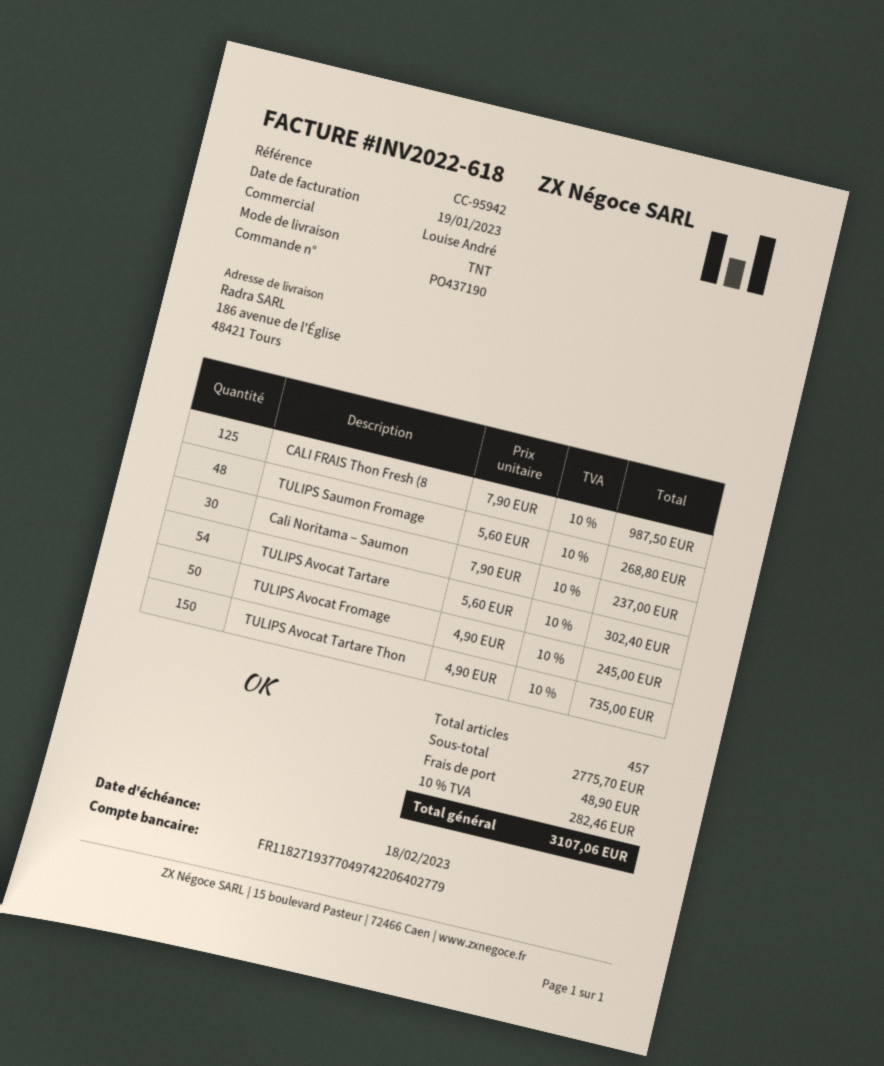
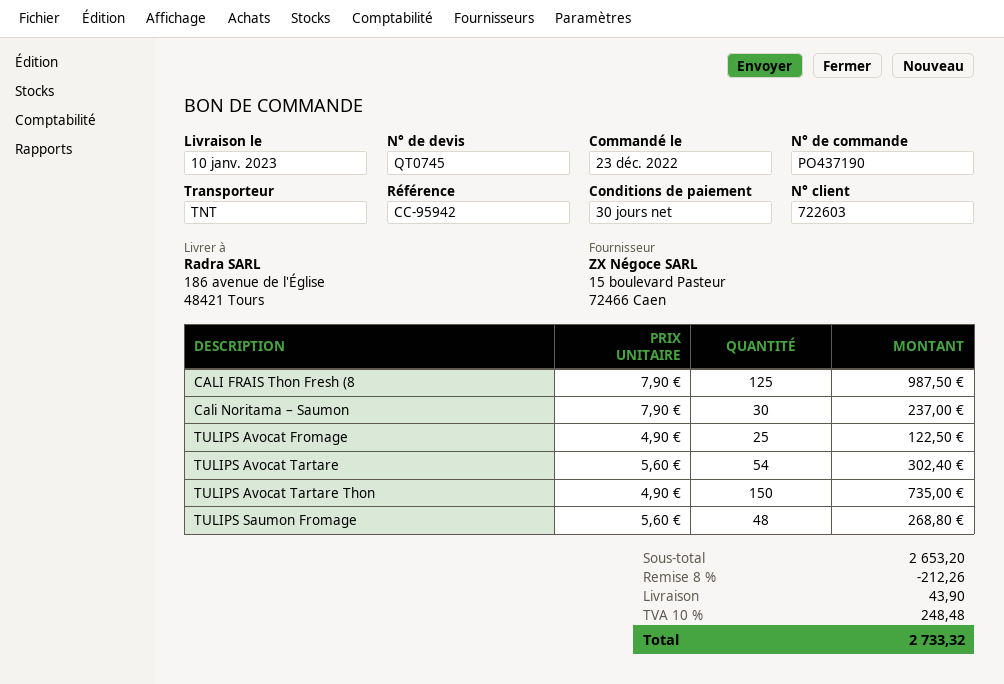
TULIPS Avocat Fromage: 50 x 4.90 = 245.00 -> 25 x 4.90 = 122.50
subtotal: 2775.70 -> 2653.20
discount: none -> 8% = 212.26
shipping: 48.90 -> 43.90
tax: 10% = 282.46 -> 10% = 248.48
total: 3107.06 -> 2733.32

